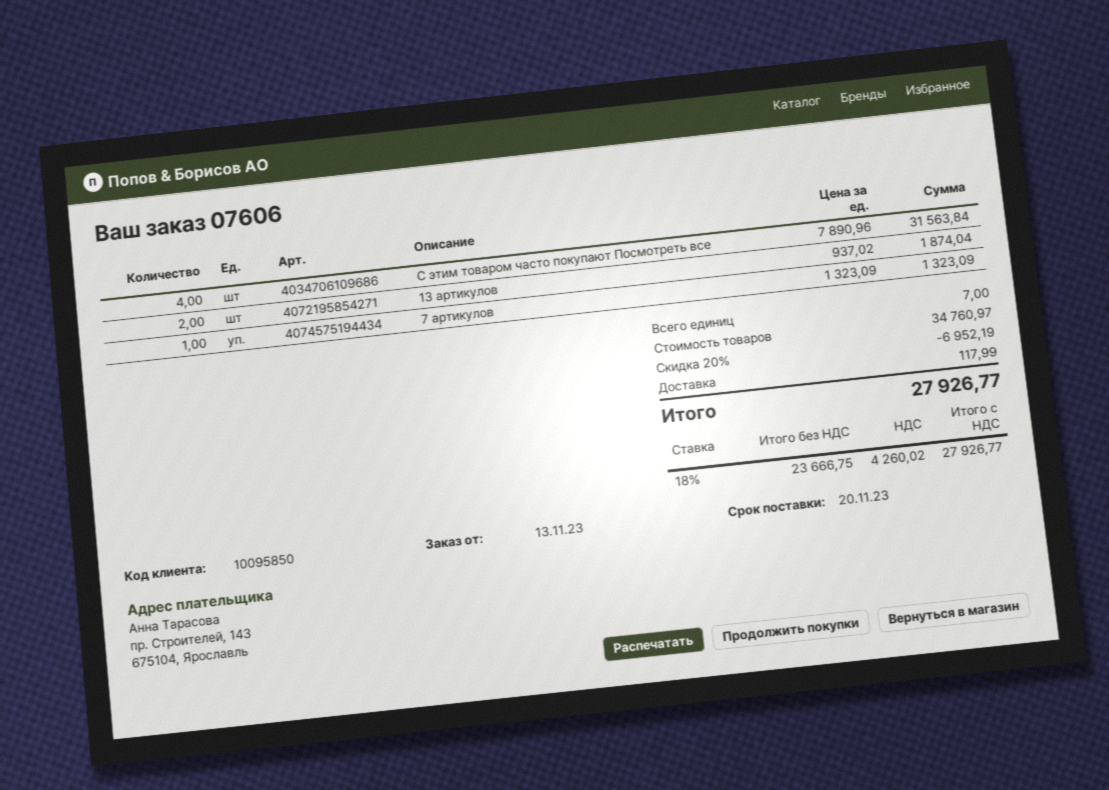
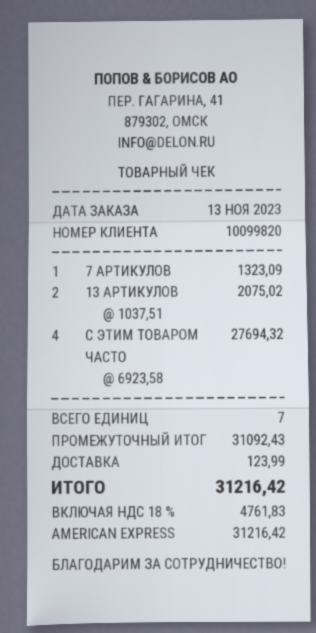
customer number: 10095850 -> 10099820
С этим товаром часто покупают Посмотреть все: 4 x 7890.96 = 31563.84 -> 4 x 6923.58 = 27694.32
13 артикулов: 2 x 937.02 = 1874.04 -> 2 x 1037.51 = 2075.02
subtotal: 34760.97 -> 31092.43
discount: 20% = 6952.19 -> none
shipping: 117.99 -> 123.99
tax: 18% = 4260.02 -> 18% = 4761.83
total: 27926.77 -> 31216.42

